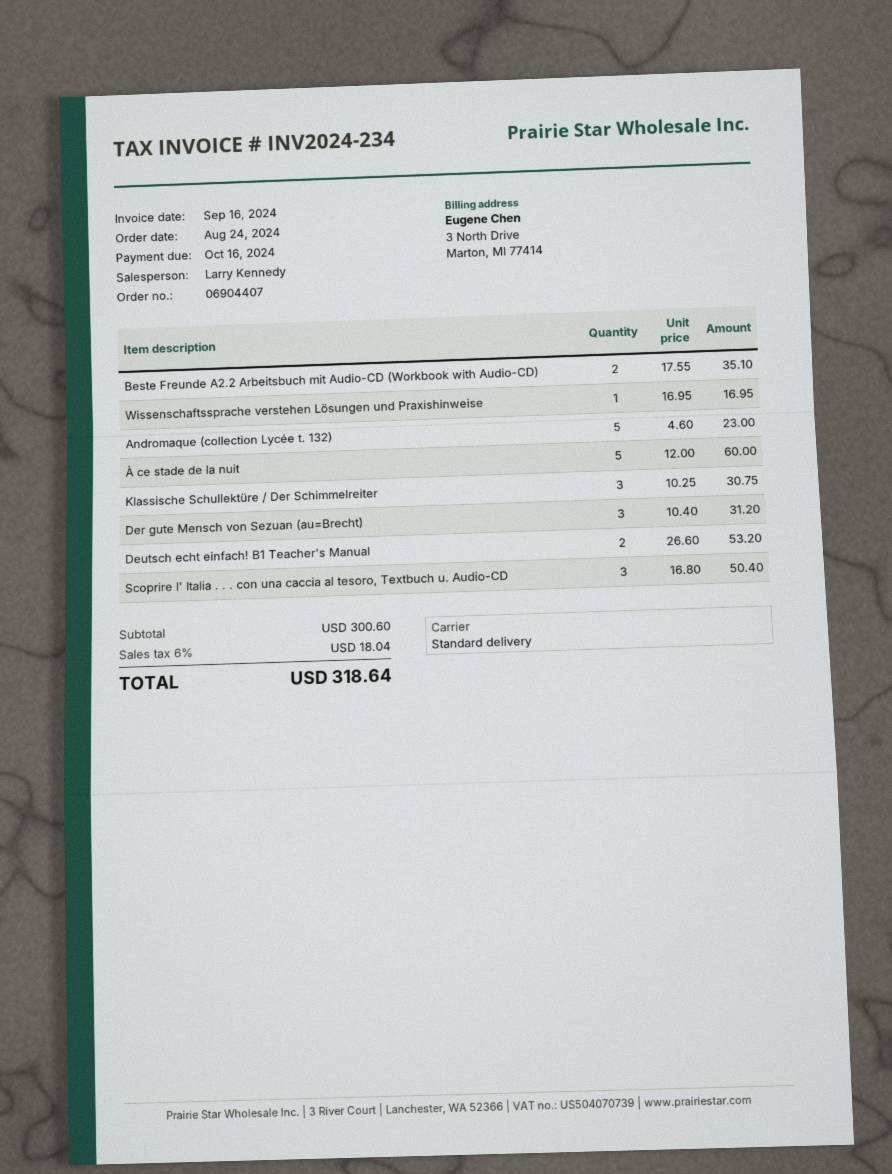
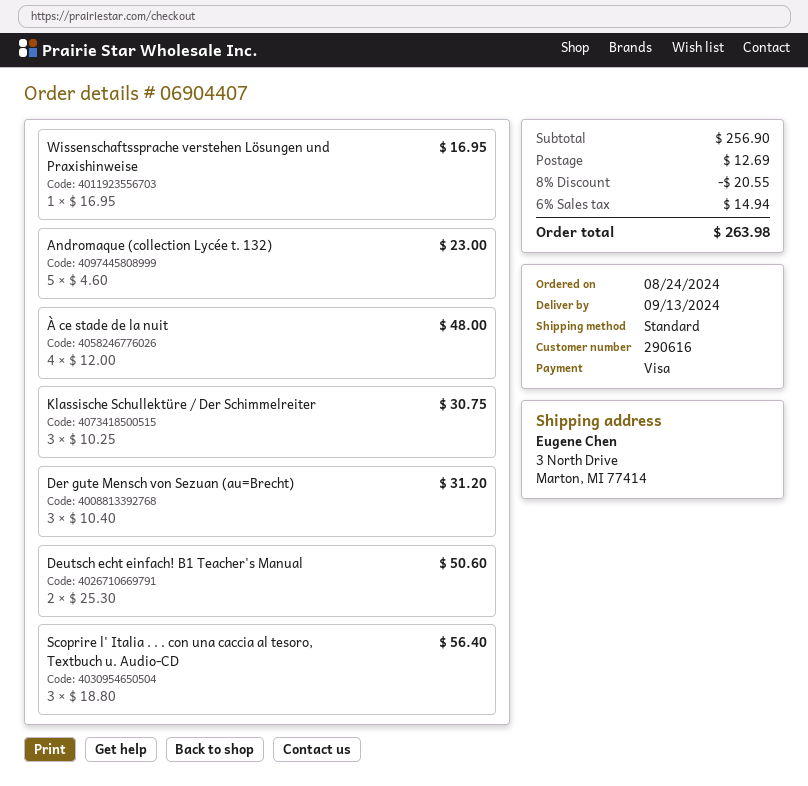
Beste Freunde A2.2 Arbeitsbuch mit Audio-CD (Workbook with Audio-CD): 2 x 17.55 = 35.10 -> none
À ce stade de la nuit: 5 x 12.00 = 60.00 -> 4 x 12.00 = 48.00
Deutsch echt einfach! B1 Teacher's Manual: 2 x 26.60 = 53.20 -> 2 x 25.30 = 50.60
Scoprire l' Italia . . . con una caccia al tesoro, Textbuch u. Audio-CD: 3 x 16.80 = 50.40 -> 3 x 18.80 = 56.40
subtotal: 300.60 -> 256.90
discount: none -> 8% = 20.55
shipping: none -> 12.69
tax: 6% = 18.04 -> 6% = 14.94
total: 318.64 -> 263.98

